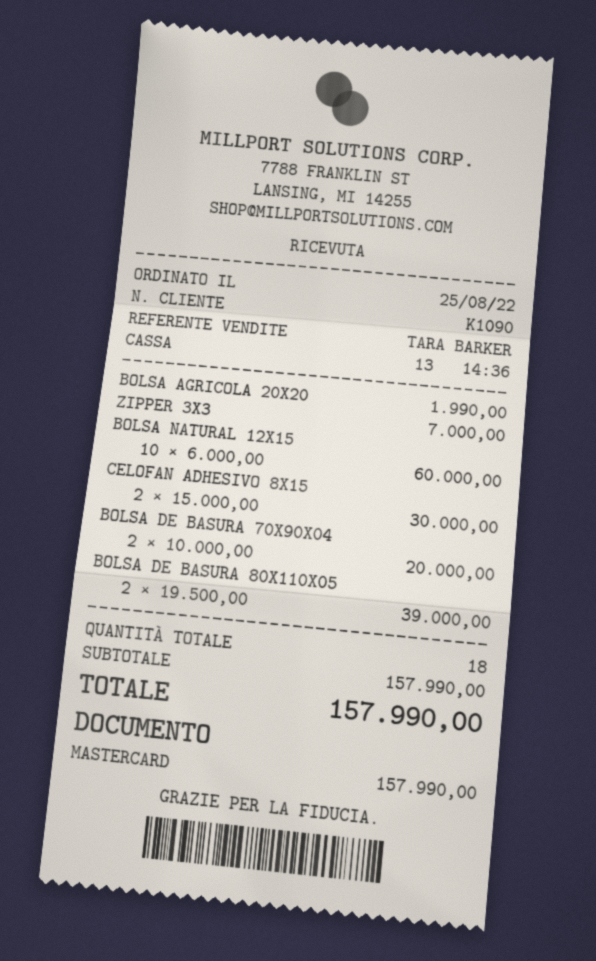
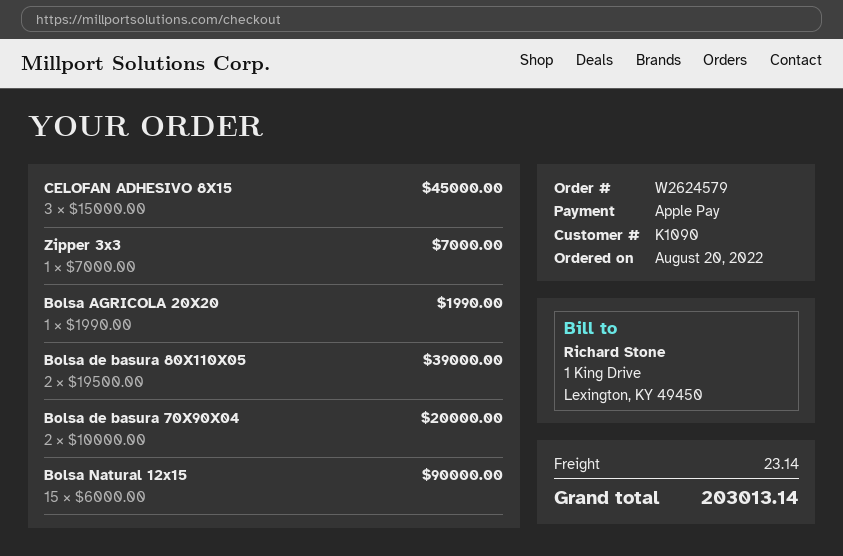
order date: 2022-08-25 -> 2022-08-20
payment method: Mastercard -> Apple Pay
BOLSA NATURAL 12X15: 10 x 6000.00 = 60000.00 -> 15 x 6000.00 = 90000.00
CELOFAN ADHESIVO 8X15: 2 x 15000.00 = 30000.00 -> 3 x 15000.00 = 45000.00
shipping: none -> 23.14
total: 157990.00 -> 203013.14

